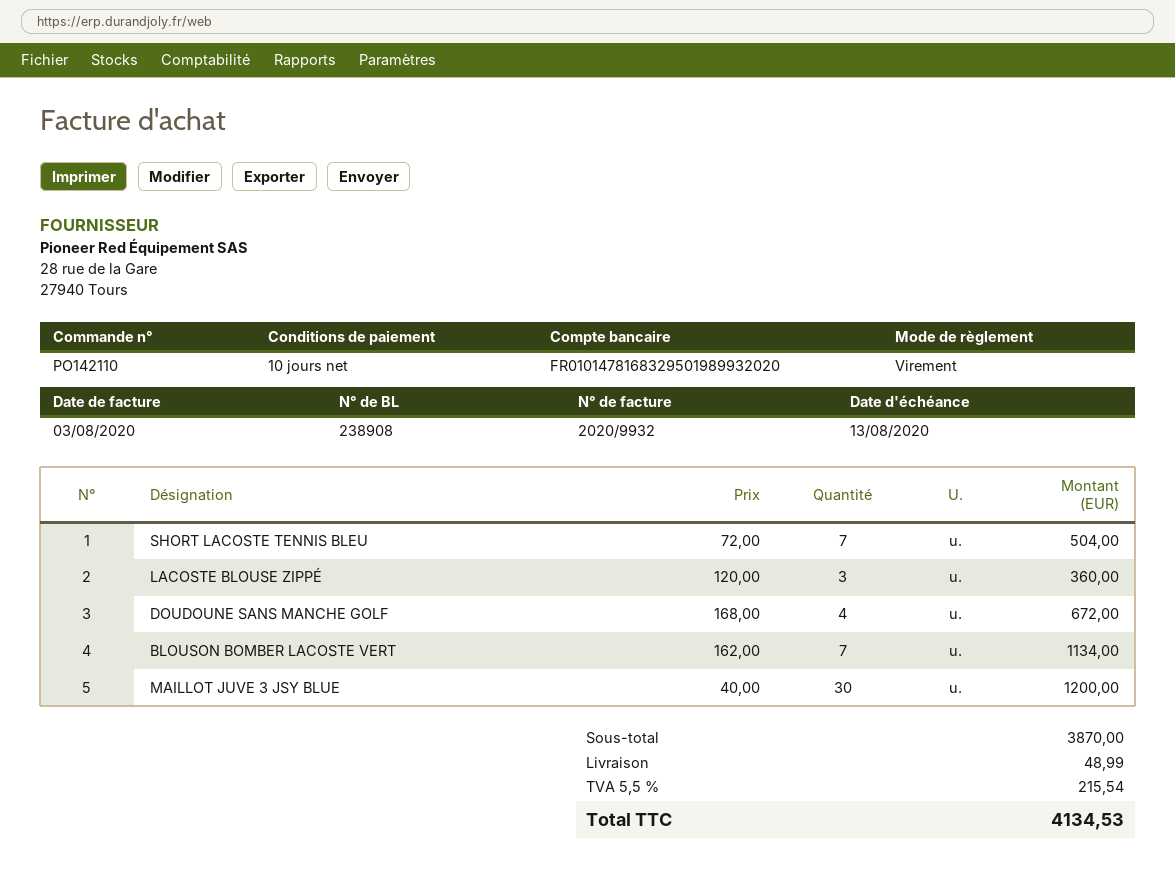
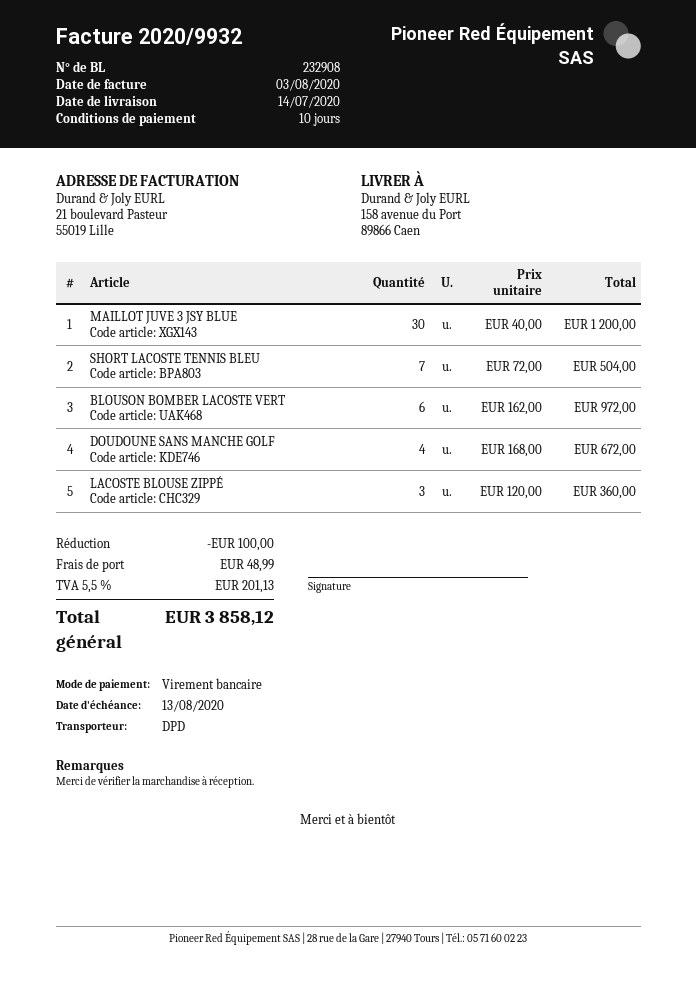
delivery note number: 238908 -> 232908
BLOUSON BOMBER LACOSTE VERT: 7 x 162.00 = 1134.00 -> 6 x 162.00 = 972.00
discount: none -> 100.00
tax: 5.5% = 215.54 -> 5.5% = 201.13
total: 4134.53 -> 3858.12

